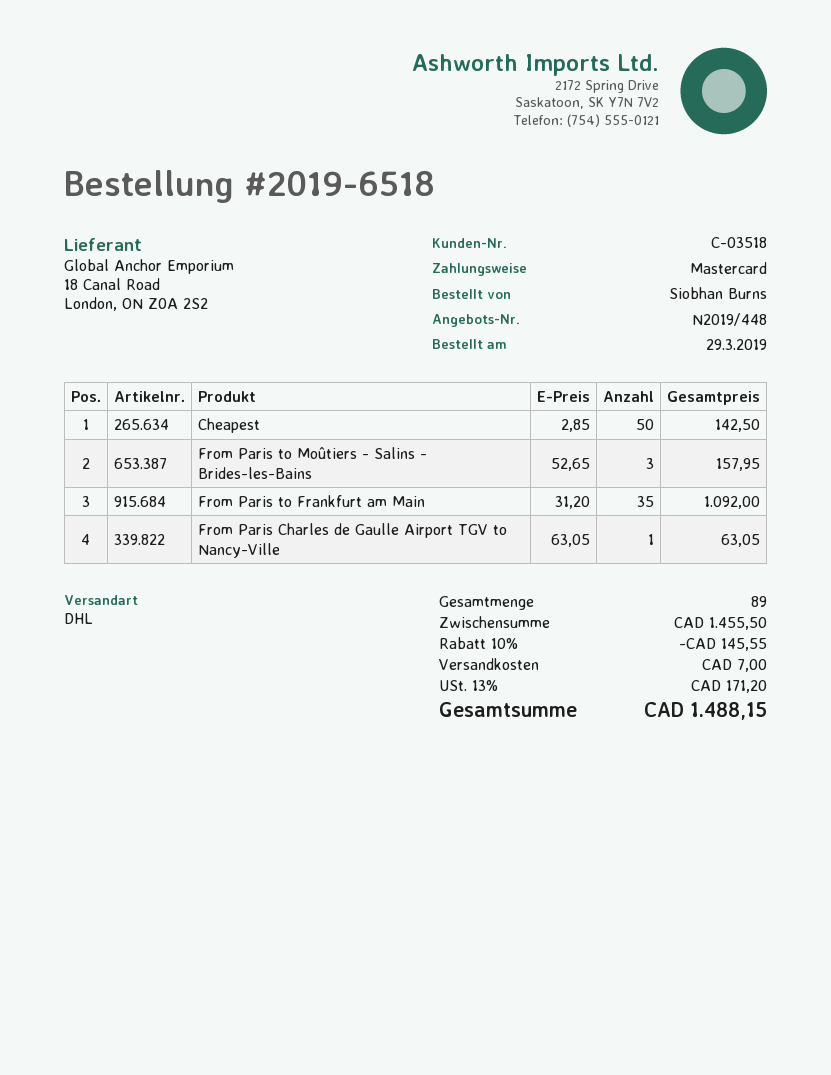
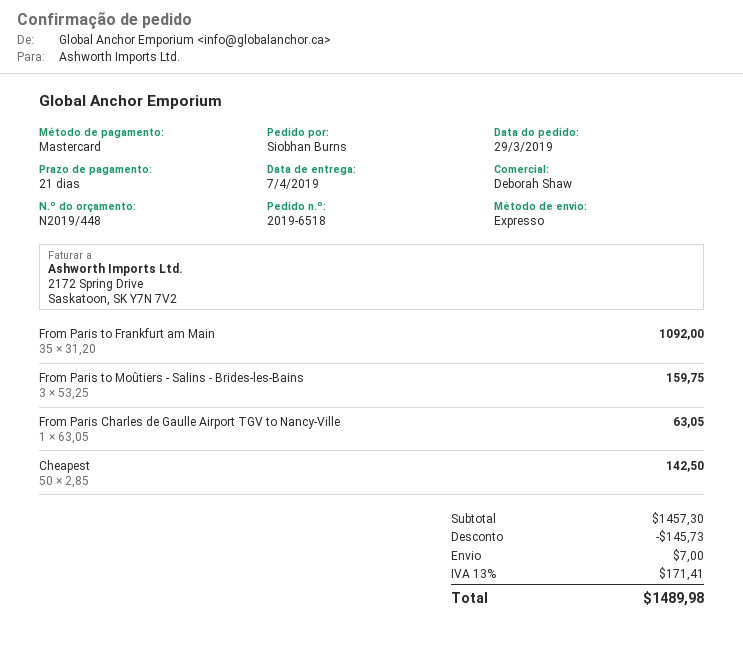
shipping method: DHL -> express
From Paris to Moûtiers - Salins - Brides-les-Bains: 3 x 52.65 = 157.95 -> 3 x 53.25 = 159.75
subtotal: 1455.50 -> 1457.30
discount: 145.55 -> 145.73
tax: 13% = 171.20 -> 13% = 171.41
total: 1488.15 -> 1489.98

